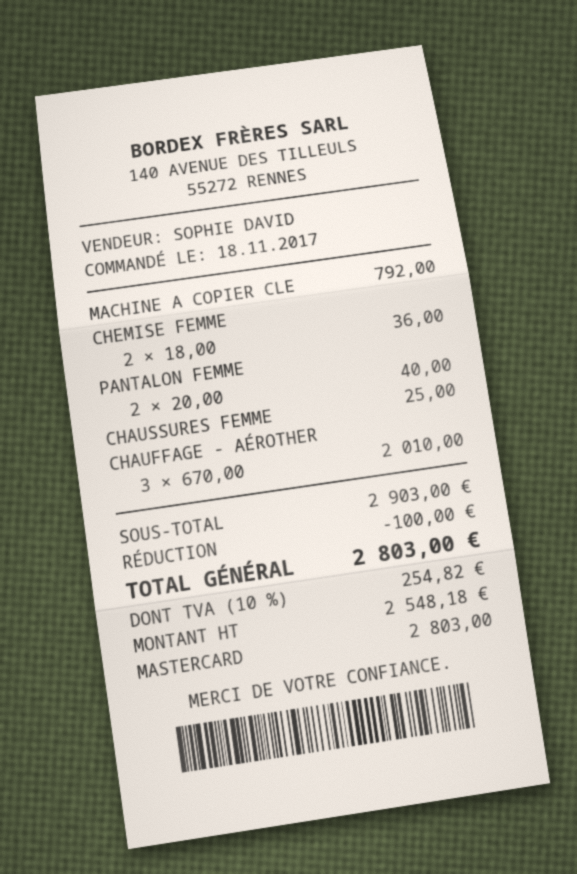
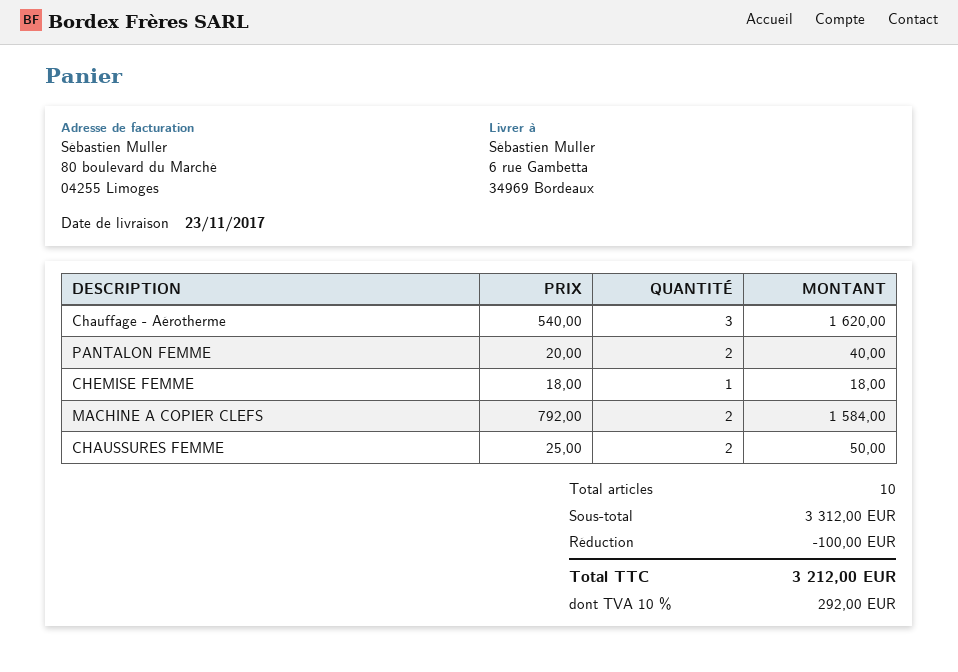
MACHINE A COPIER CLE: 1 x 792.00 = 792.00 -> 2 x 792.00 = 1584.00
CHEMISE FEMME: 2 x 18.00 = 36.00 -> 1 x 18.00 = 18.00
CHAUSSURES FEMME: 1 x 25.00 = 25.00 -> 2 x 25.00 = 50.00
CHAUFFAGE - AÉROTHER: 3 x 670.00 = 2010.00 -> 3 x 540.00 = 1620.00
subtotal: 2903.00 -> 3312.00
tax: 10% = 254.82 -> 10% = 292.00
total: 2803.00 -> 3212.00

